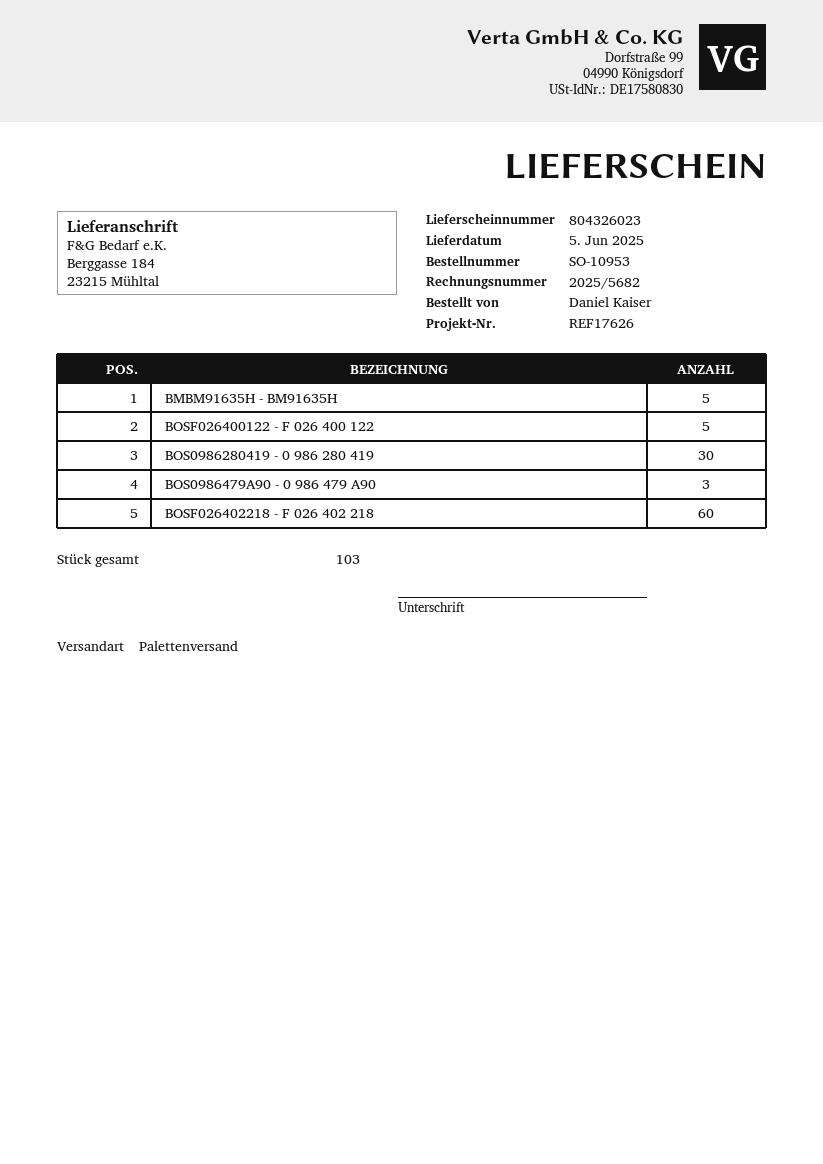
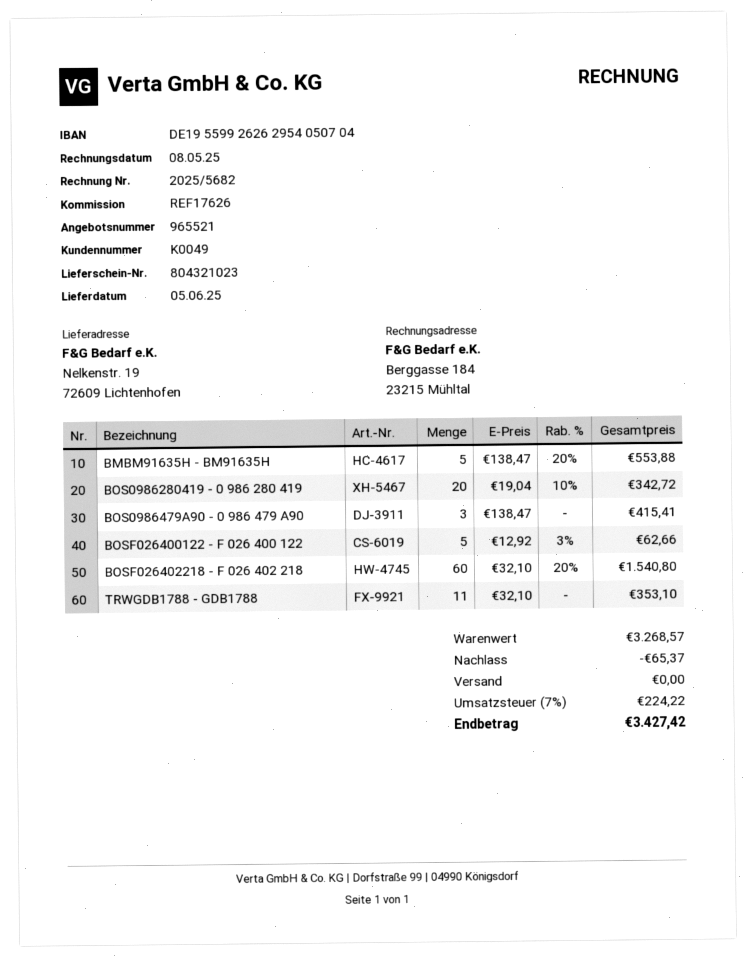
delivery note number: 804326023 -> 804321023
ship to: Berggasse 184, 23215 Mühltal -> Nelkenstr. 19, 72609 Lichtenhofen
BOS0986280419 - 0 986 280 419: 30 -> 20
TRWGDB1788 - GDB1788: none -> 11

